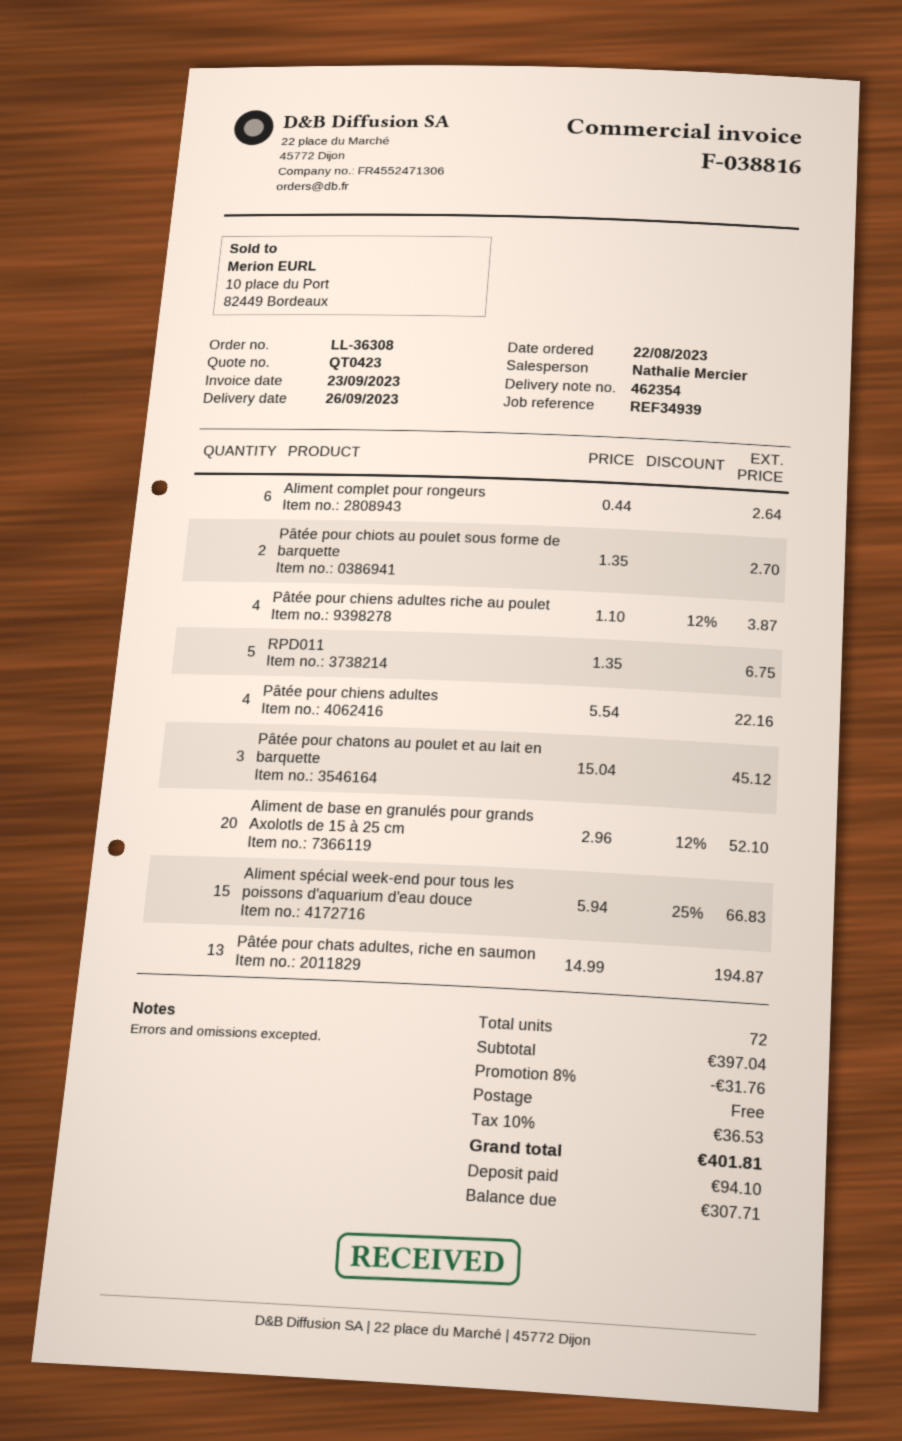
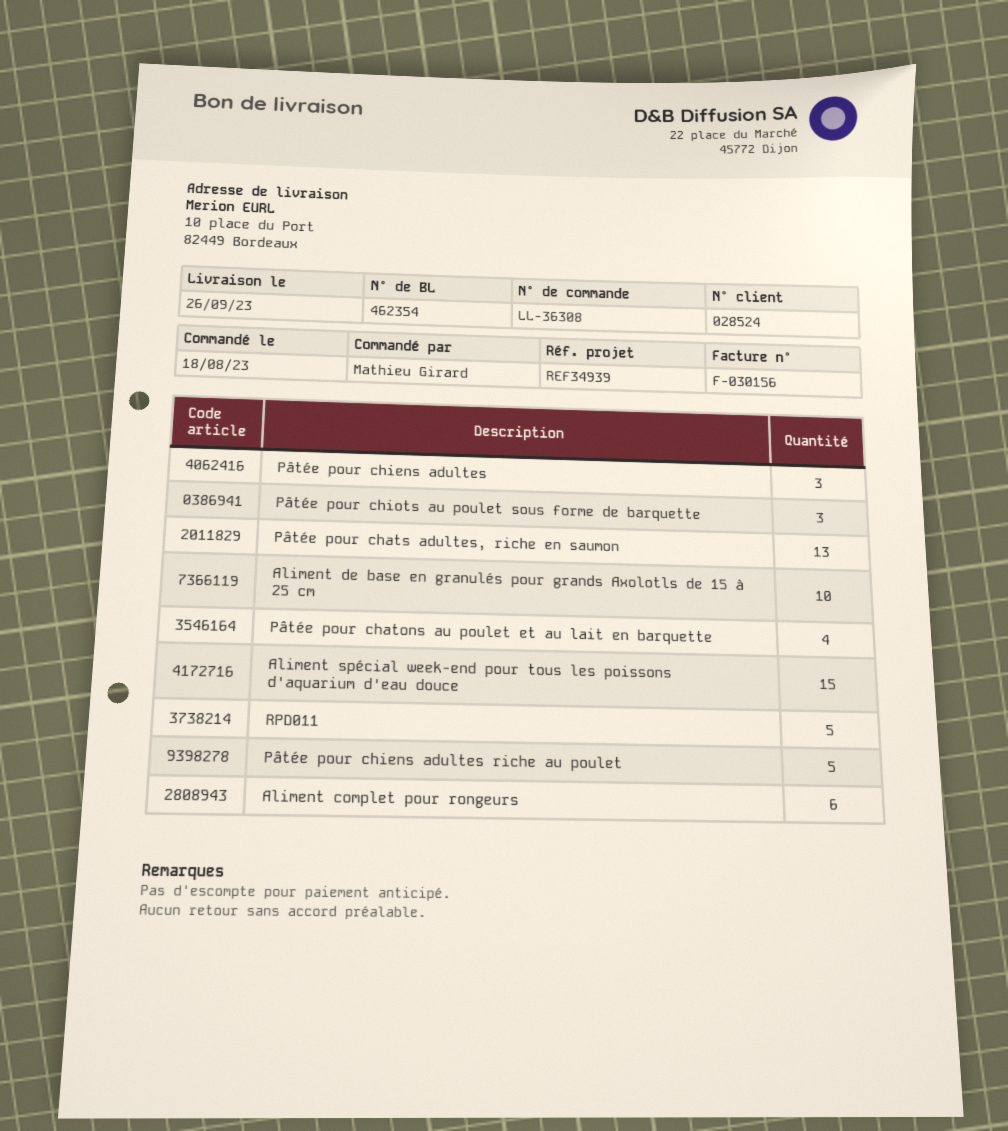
order date: 2023-08-22 -> 2023-08-18
invoice number: F-038816 -> F-030156
Pâtée pour chiots au poulet sous forme de barquette: 2 -> 3
Pâtée pour chiens adultes riche au poulet: 4 -> 5
Pâtée pour chiens adultes: 4 -> 3
Pâtée pour chatons au poulet et au lait en barquette: 3 -> 4
Aliment de base en granulés pour grands Axolotls de 15 à 25 cm: 20 -> 10

